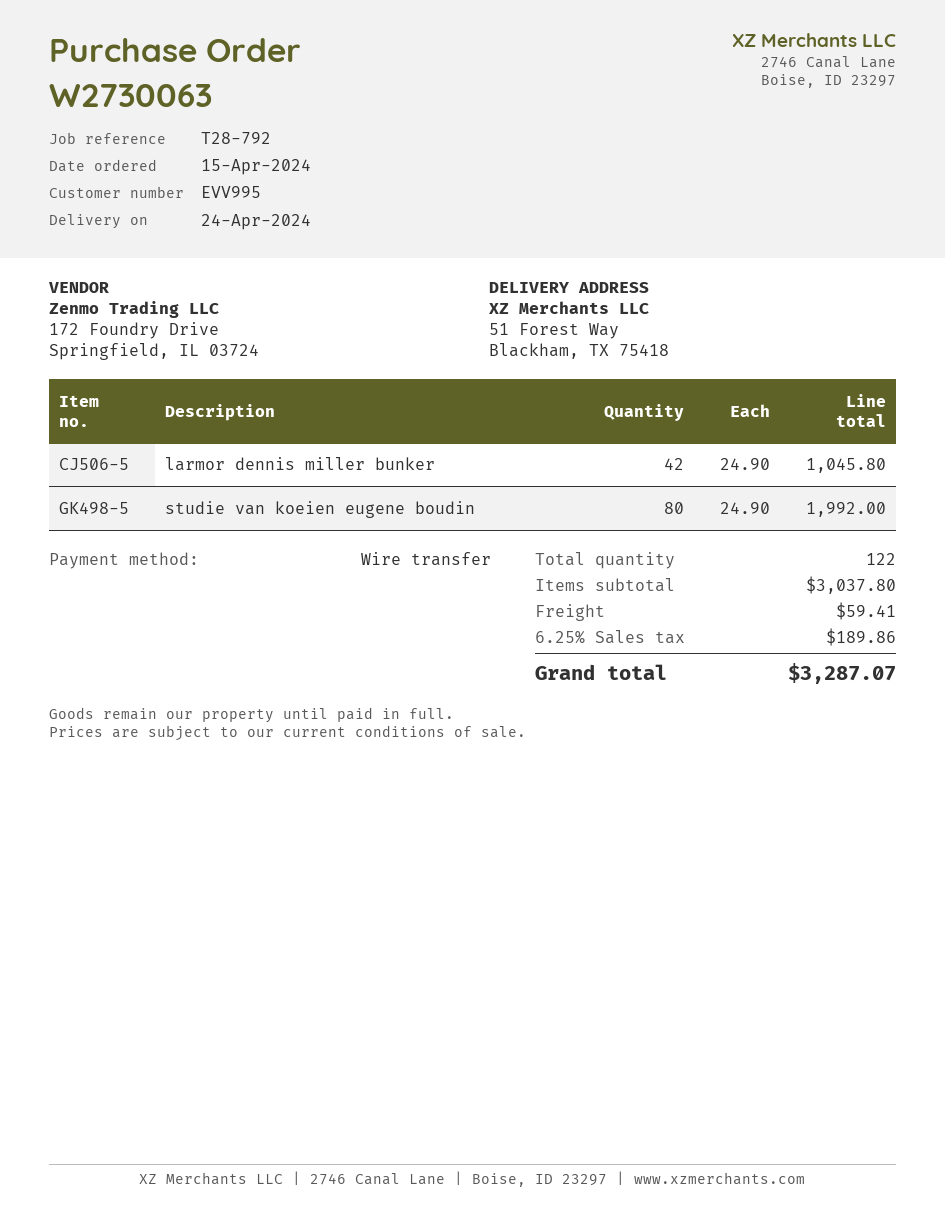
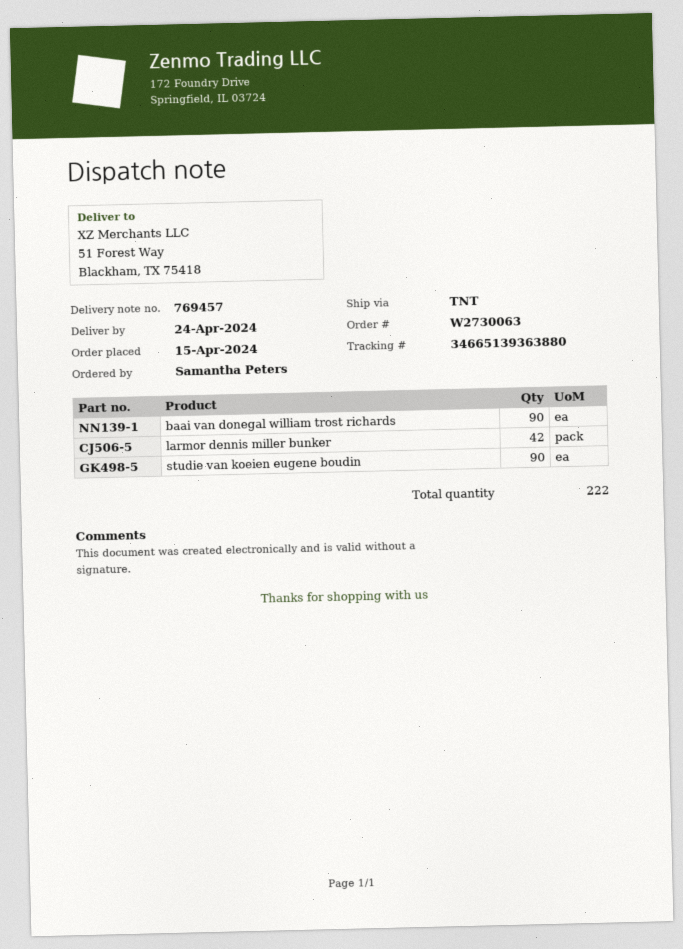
studie van koeien eugene boudin: 80 -> 90
baai van donegal william trost richards: none -> 90
total quantity: 122 -> 222

